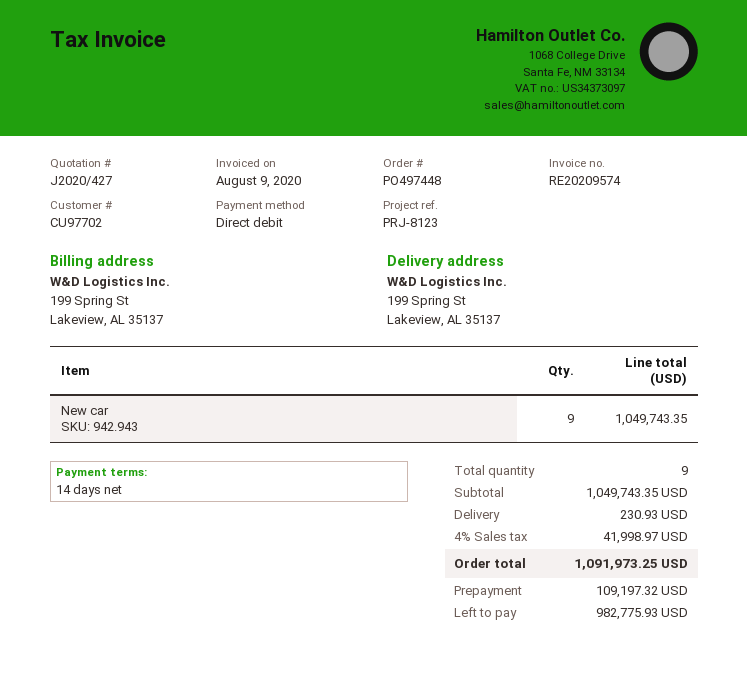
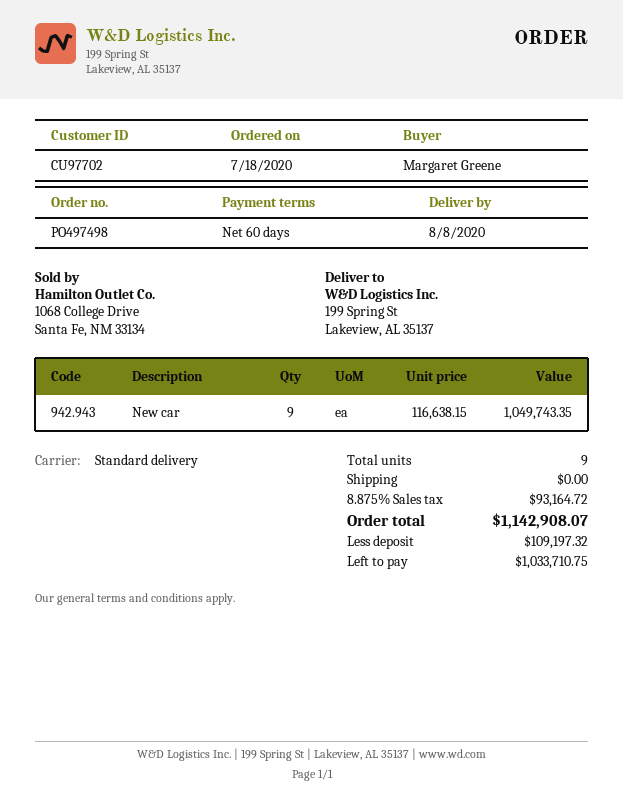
order number: PO497448 -> PO497498
payment terms: 14 days -> 60 days
shipping: 230.93 -> 0.00
tax: 4% = 41998.97 -> 8.875% = 93164.72
total: 1091973.25 -> 1142908.07
balance: 982775.93 -> 1033710.75

